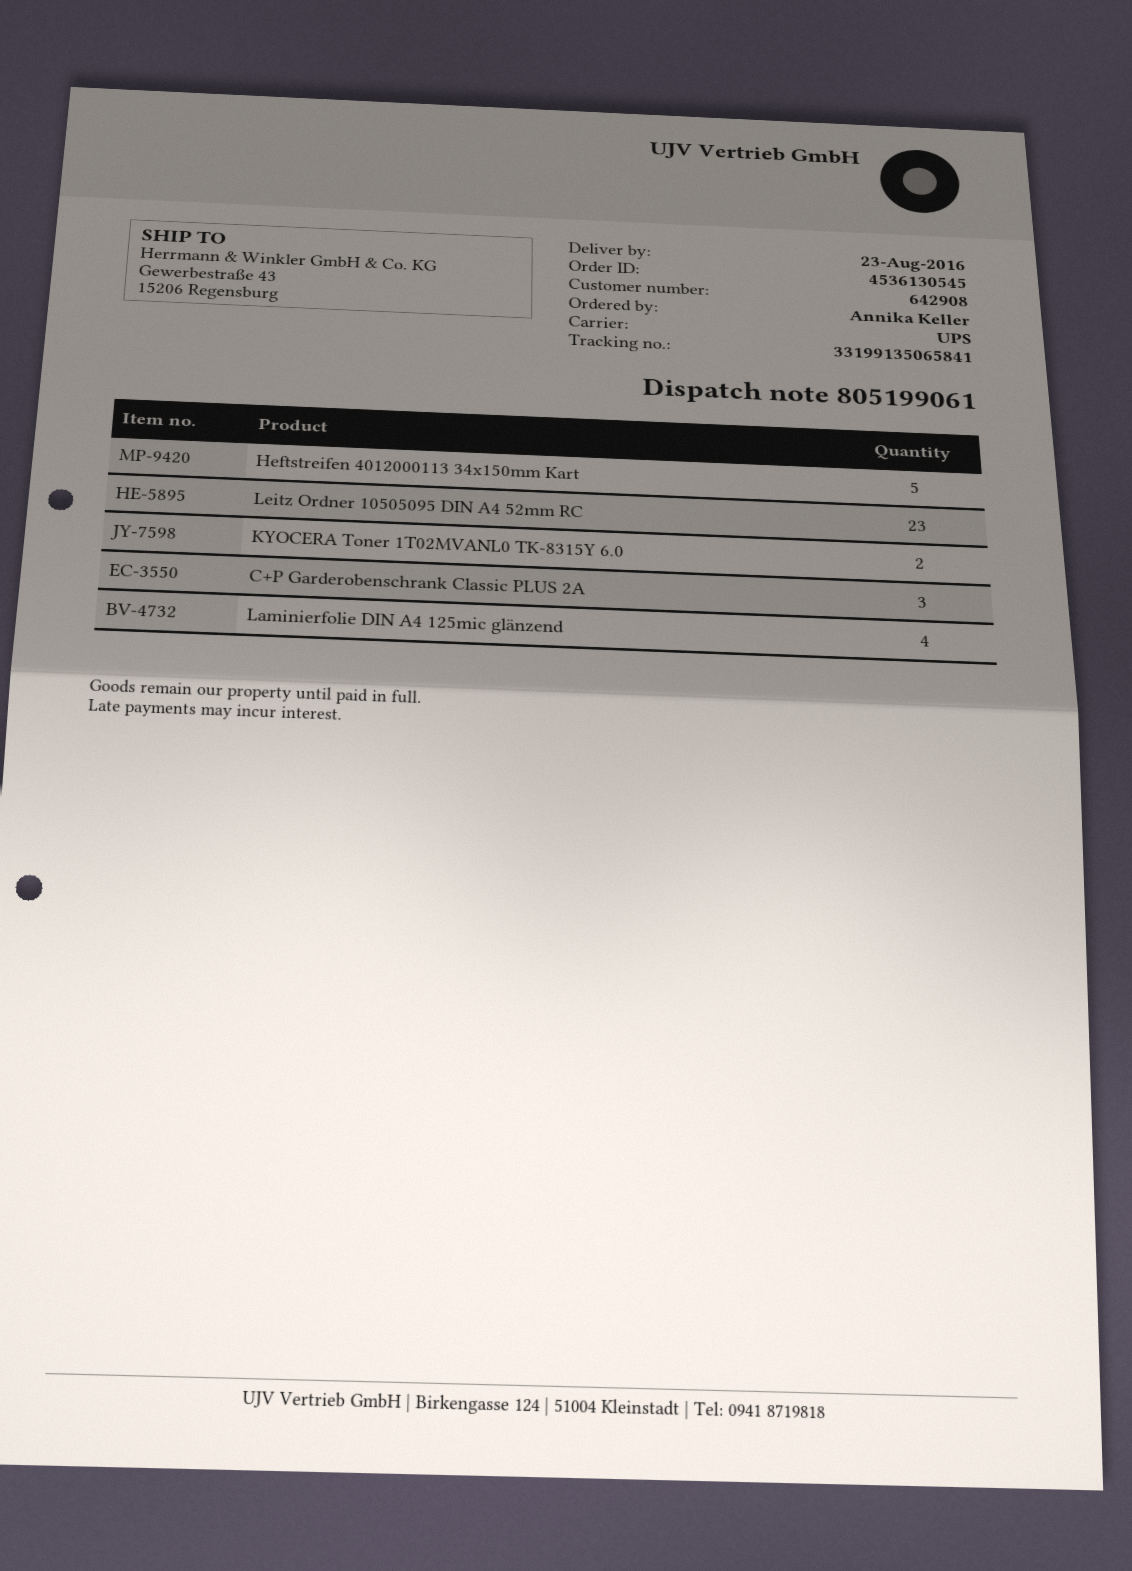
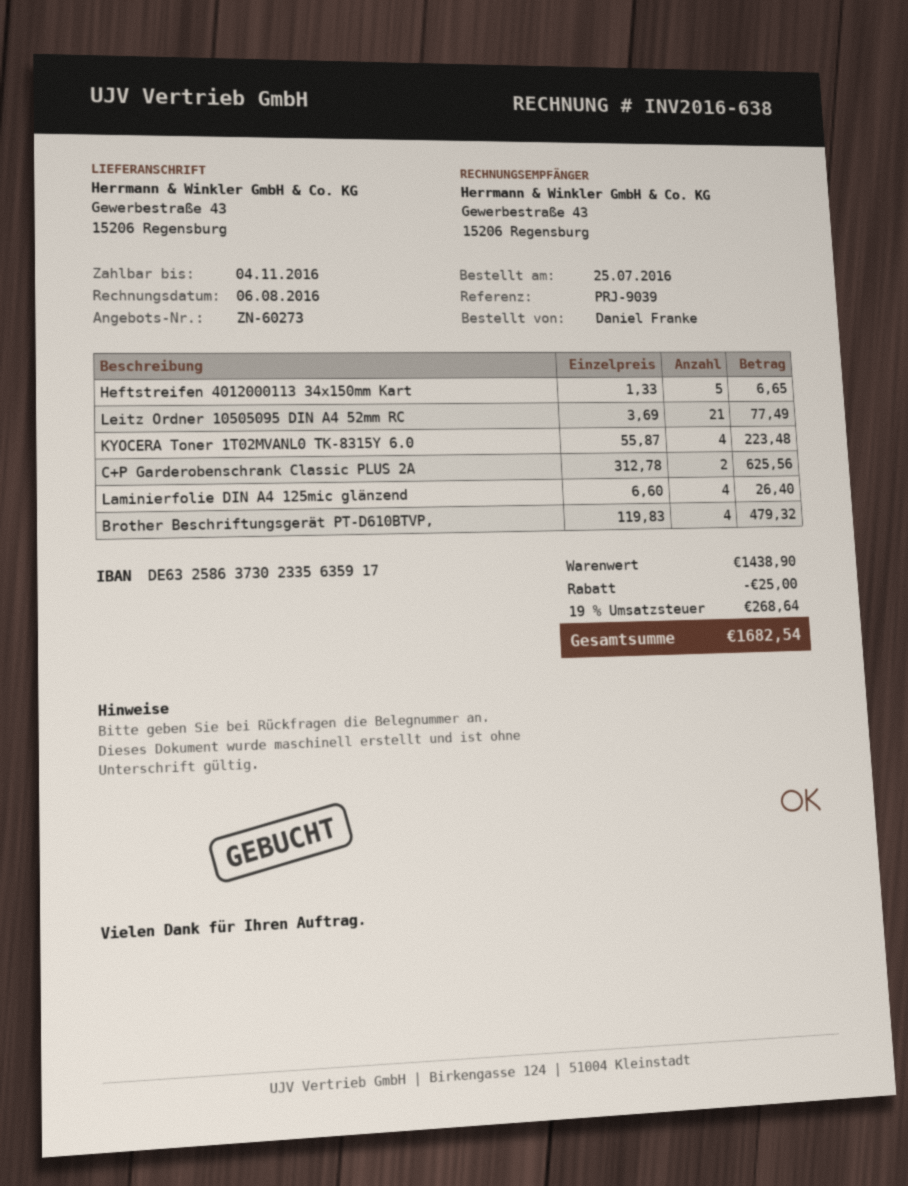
ordered by: Annika Keller -> Daniel Franke
Leitz Ordner 10505095 DIN A4 52mm RC: 23 -> 21
KYOCERA Toner 1T02MVANL0 TK-8315Y 6.0: 2 -> 4
C+P Garderobenschrank Classic PLUS 2A: 3 -> 2
Brother Beschriftungsgerät PT-D610BTVP,: none -> 4

